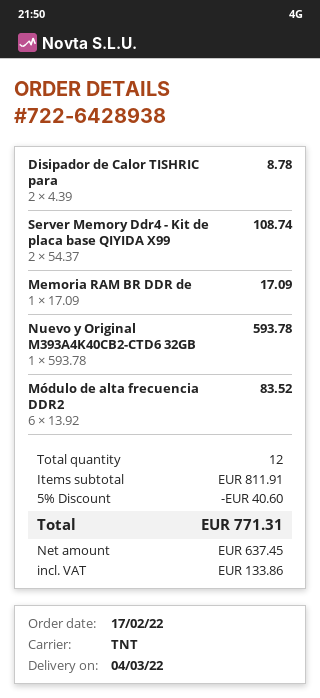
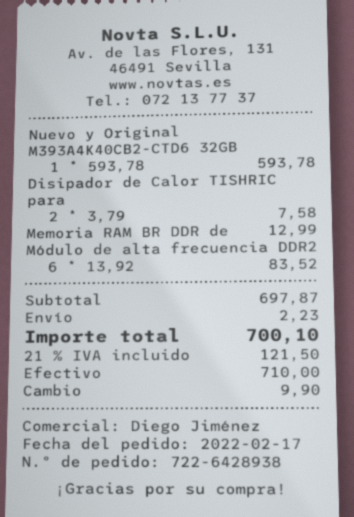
Disipador de Calor TISHRIC para: 2 x 4.39 = 8.78 -> 2 x 3.79 = 7.58
Server Memory Ddr4 - Kit de placa base QIYIDA X99: 2 x 54.37 = 108.74 -> none
Memoria RAM BR DDR de: 1 x 17.09 = 17.09 -> 1 x 12.99 = 12.99
subtotal: 811.91 -> 697.87
discount: 5% = 40.60 -> none
shipping: none -> 2.23
tax: 133.86 -> 121.50
total: 771.31 -> 700.10

